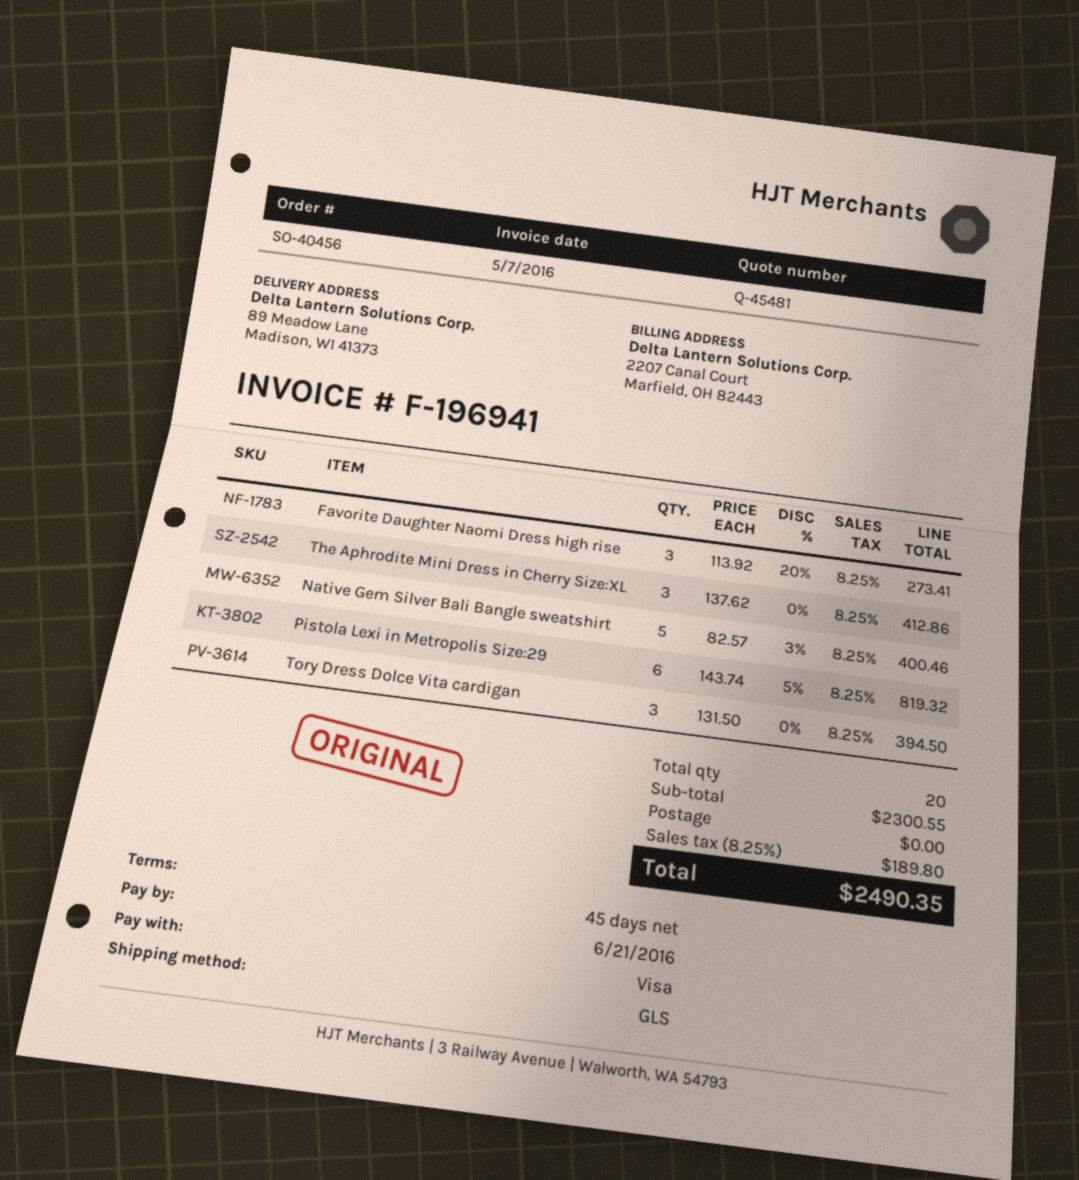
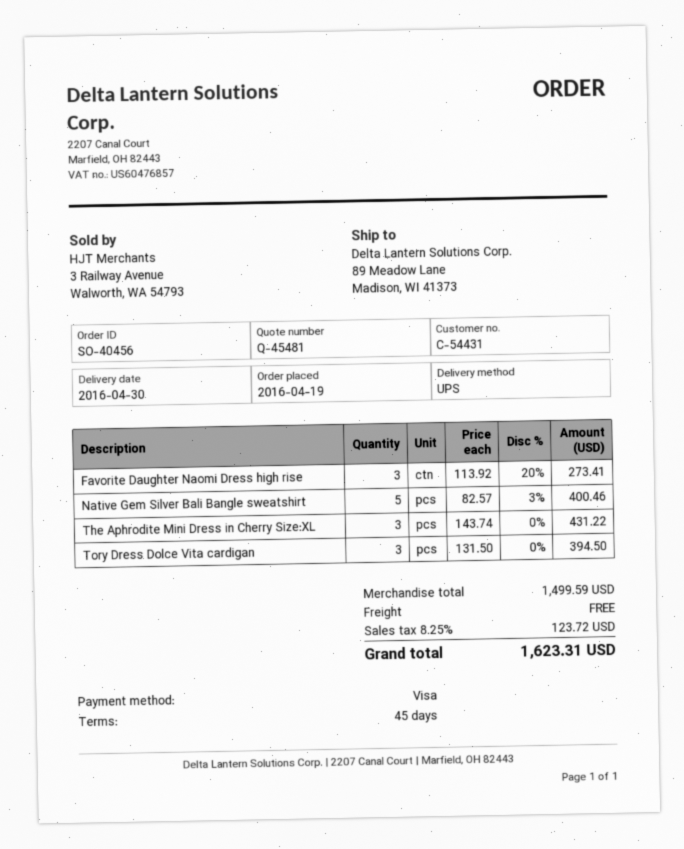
shipping method: GLS -> UPS
The Aphrodite Mini Dress in Cherry Size:XL: 3 x 137.62 = 412.86 -> 3 x 143.74 = 431.22
Pistola Lexi in Metropolis Size:29: 6 x 143.74 - 5% = 819.32 -> none
subtotal: 2300.55 -> 1499.59
tax: 8.25% = 189.80 -> 8.25% = 123.72
total: 2490.35 -> 1623.31

